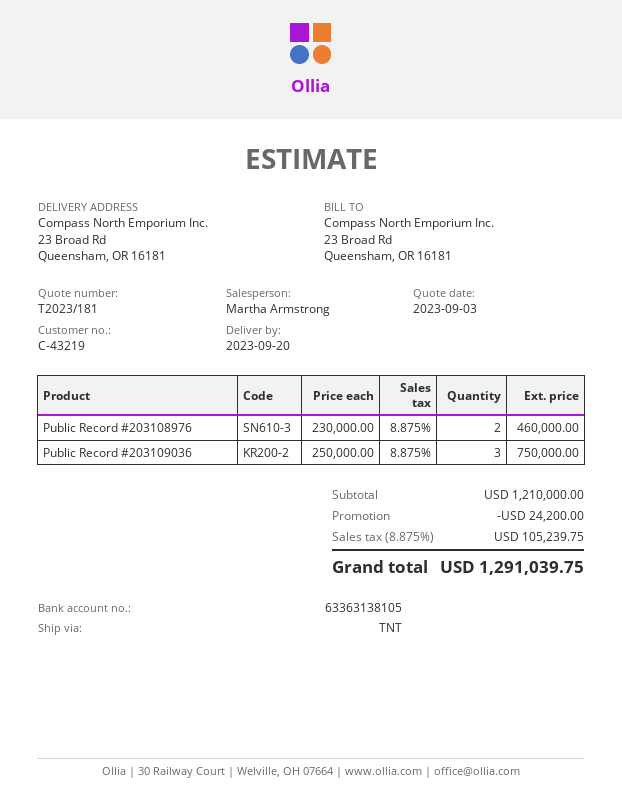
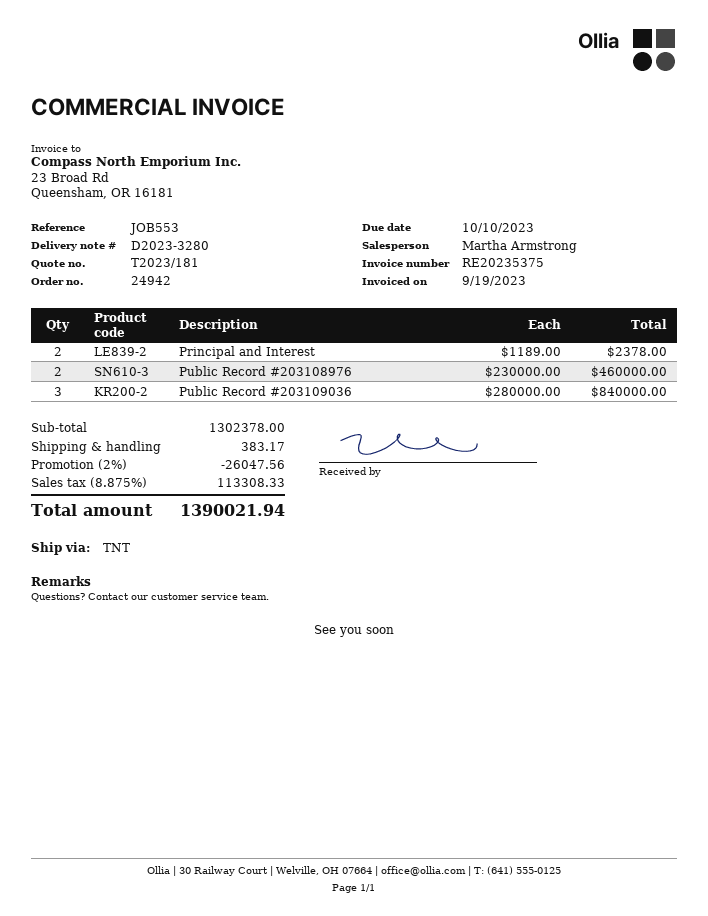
Public Record #203109036: 3 x 250000.00 = 750000.00 -> 3 x 280000.00 = 840000.00
Principal and Interest: none -> 2 x 1189.00 = 2378.00
subtotal: 1210000.00 -> 1302378.00
discount: 24200.00 -> 26047.56
shipping: none -> 383.17
tax: 8.875% = 105239.75 -> 8.875% = 113308.33
total: 1291039.75 -> 1390021.94

